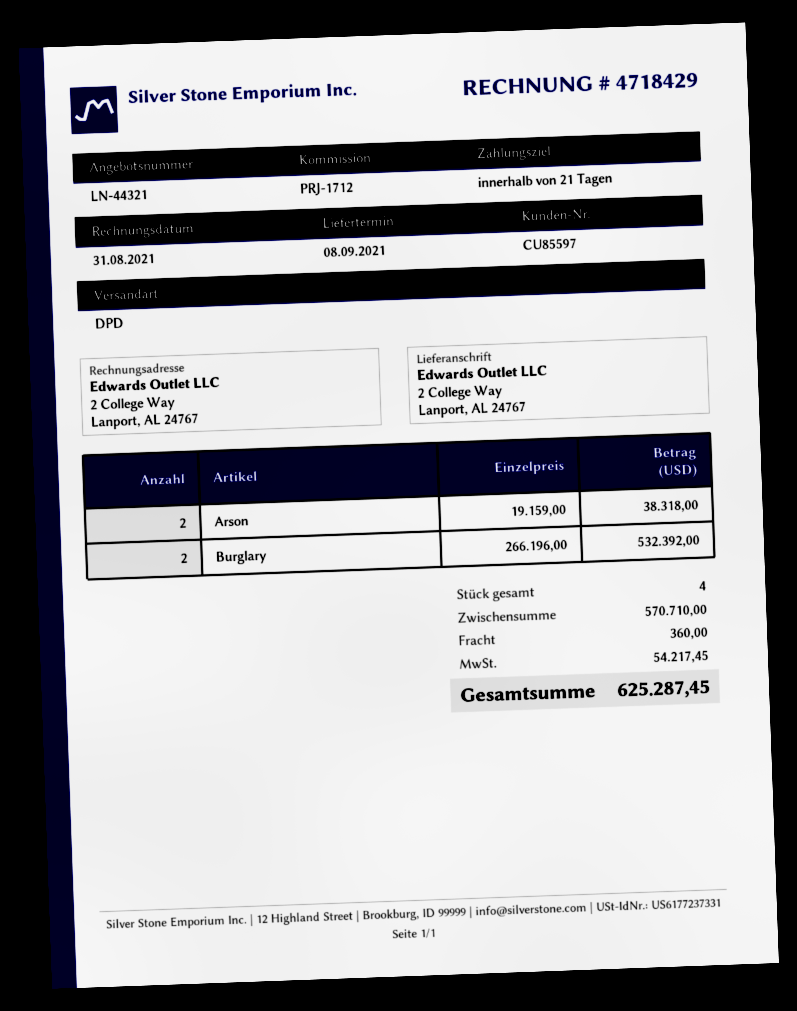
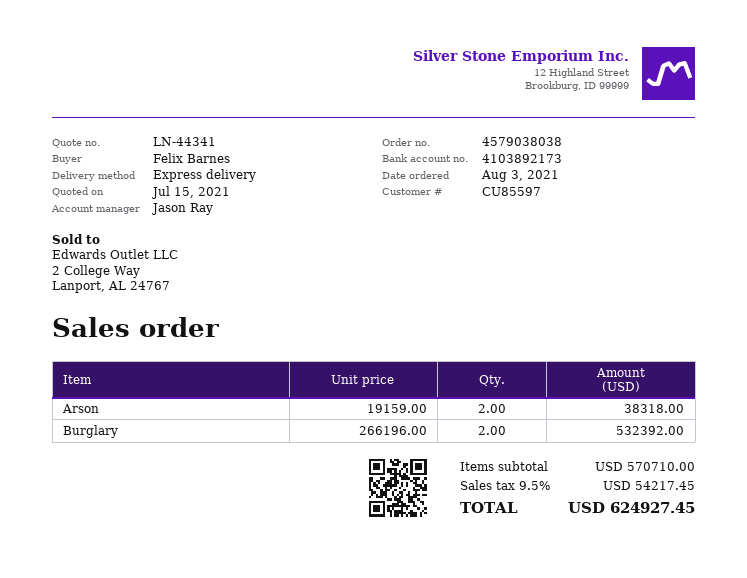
quote number: LN-44321 -> LN-44341
shipping method: DPD -> express
shipping: 360.00 -> none
total: 625287.45 -> 624927.45

